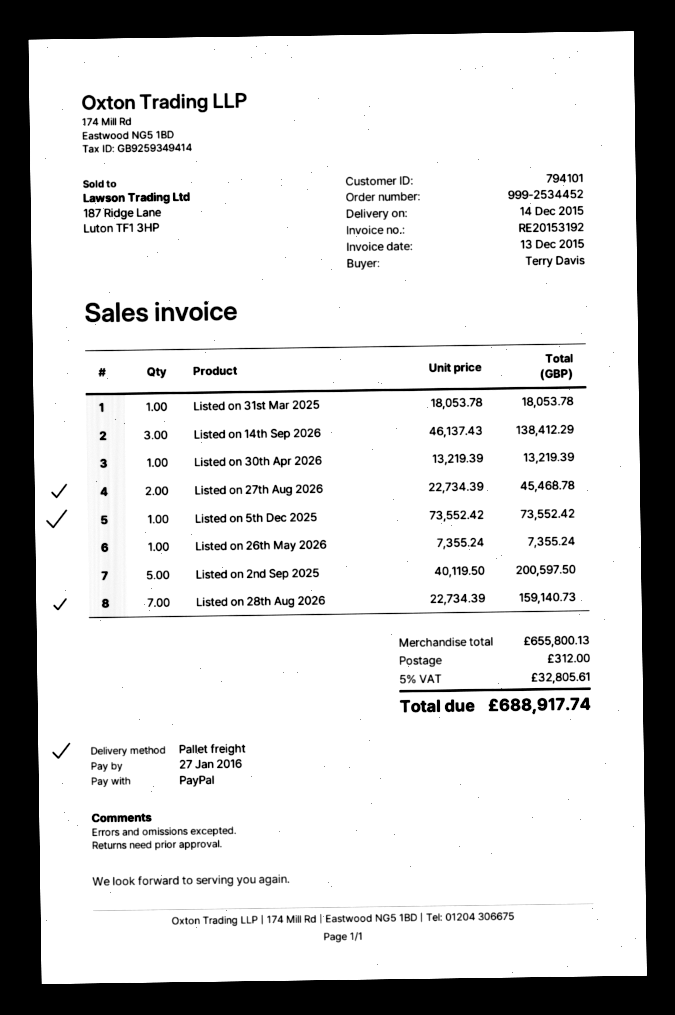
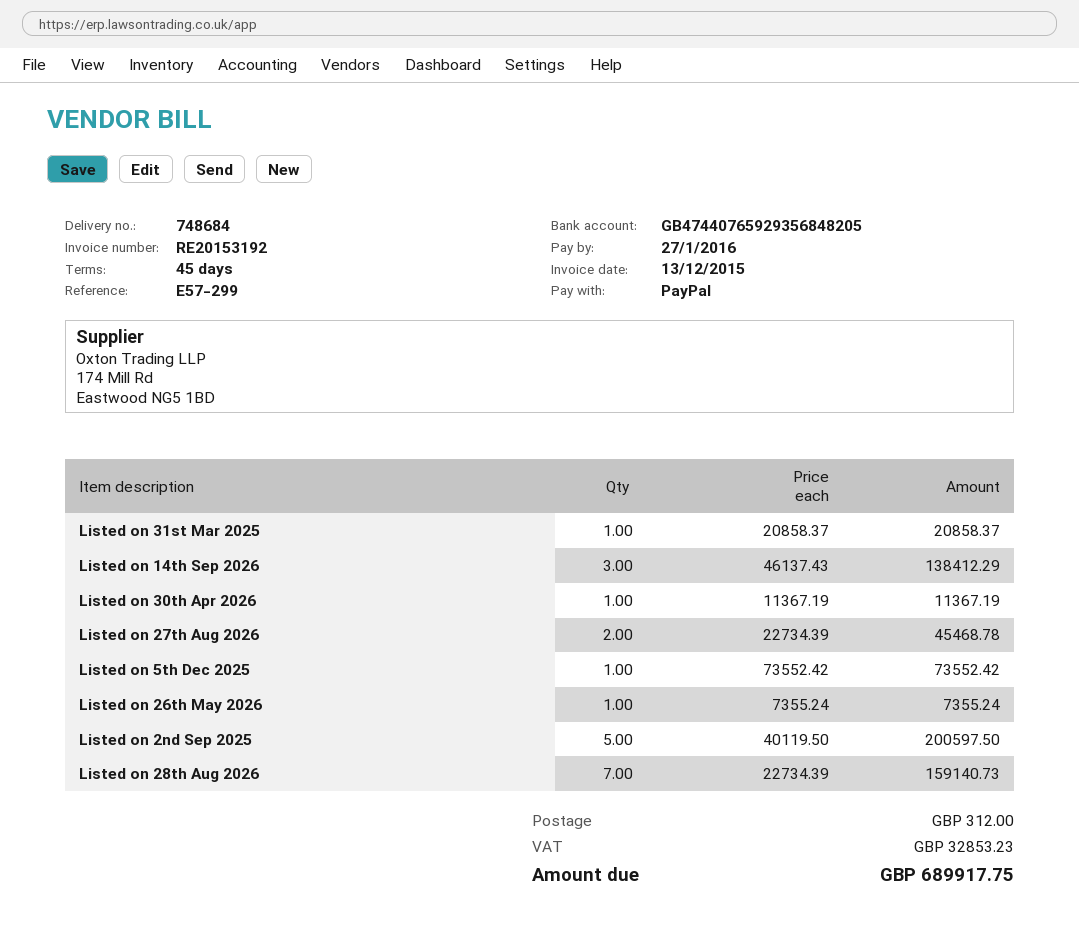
Listed on 31st Mar 2025: 1 x 18053.78 = 18053.78 -> 1 x 20858.37 = 20858.37
Listed on 30th Apr 2026: 1 x 13219.39 = 13219.39 -> 1 x 11367.19 = 11367.19
tax: 32805.61 -> 32853.23
total: 688917.74 -> 689917.75

